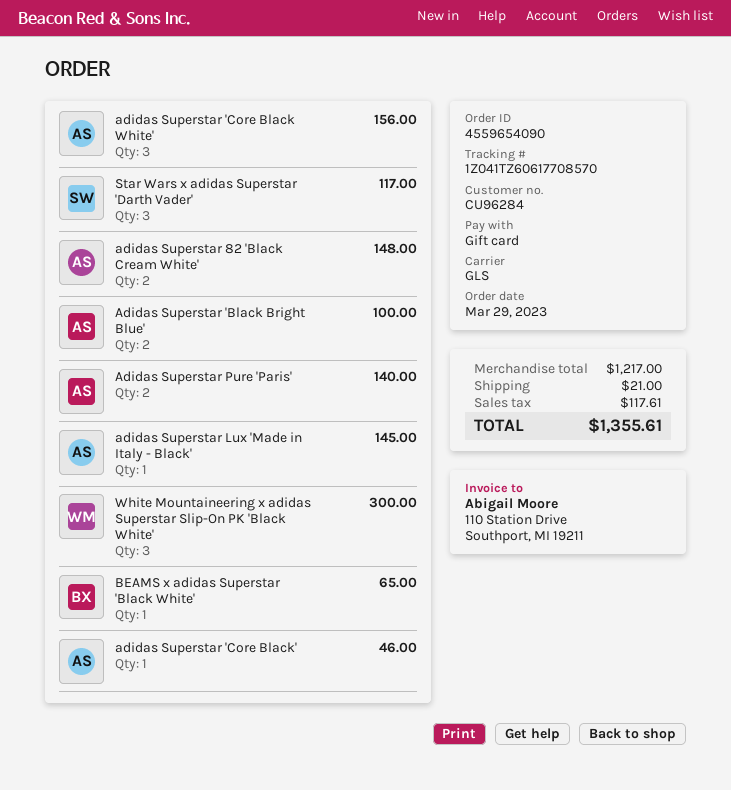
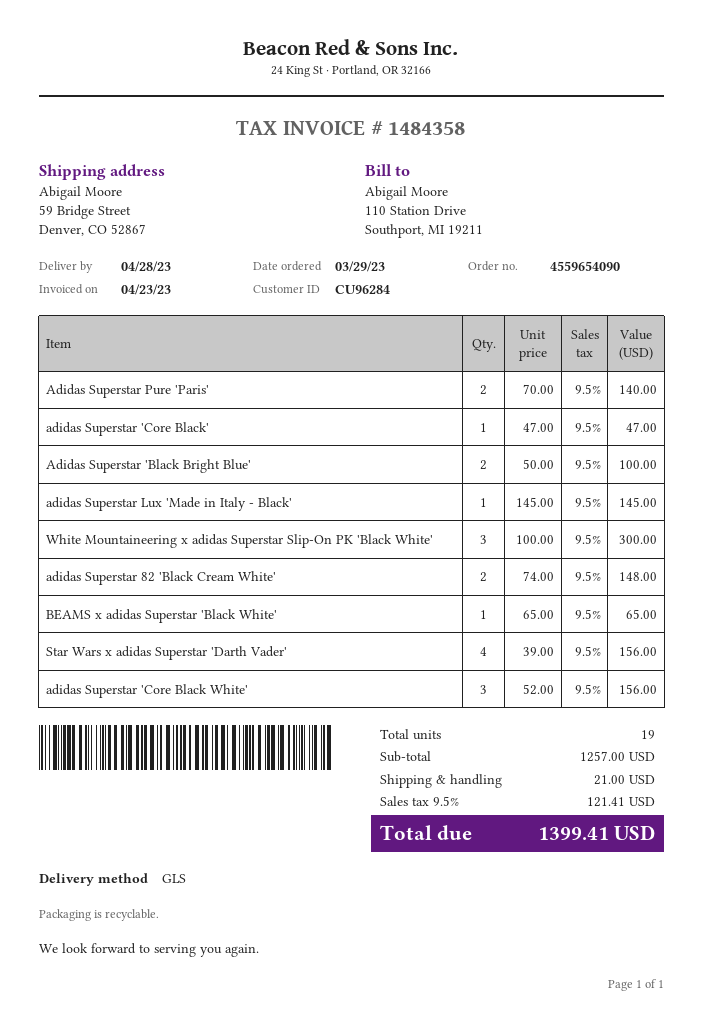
Star Wars x adidas Superstar 'Darth Vader': 3 for 117.00 -> 4 for 156.00
adidas Superstar 'Core Black': 1 for 46.00 -> 1 for 47.00
subtotal: 1217.00 -> 1257.00
tax: 117.61 -> 121.41
total: 1355.61 -> 1399.41

